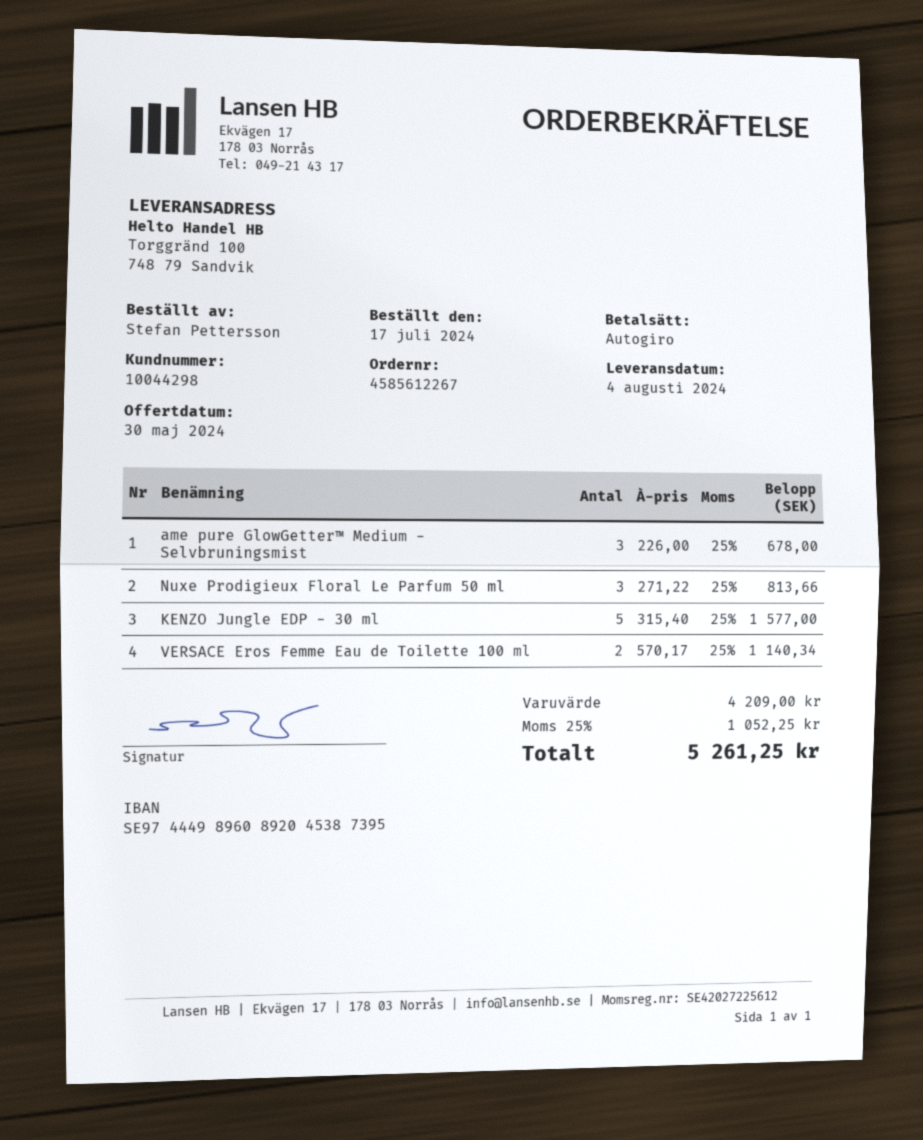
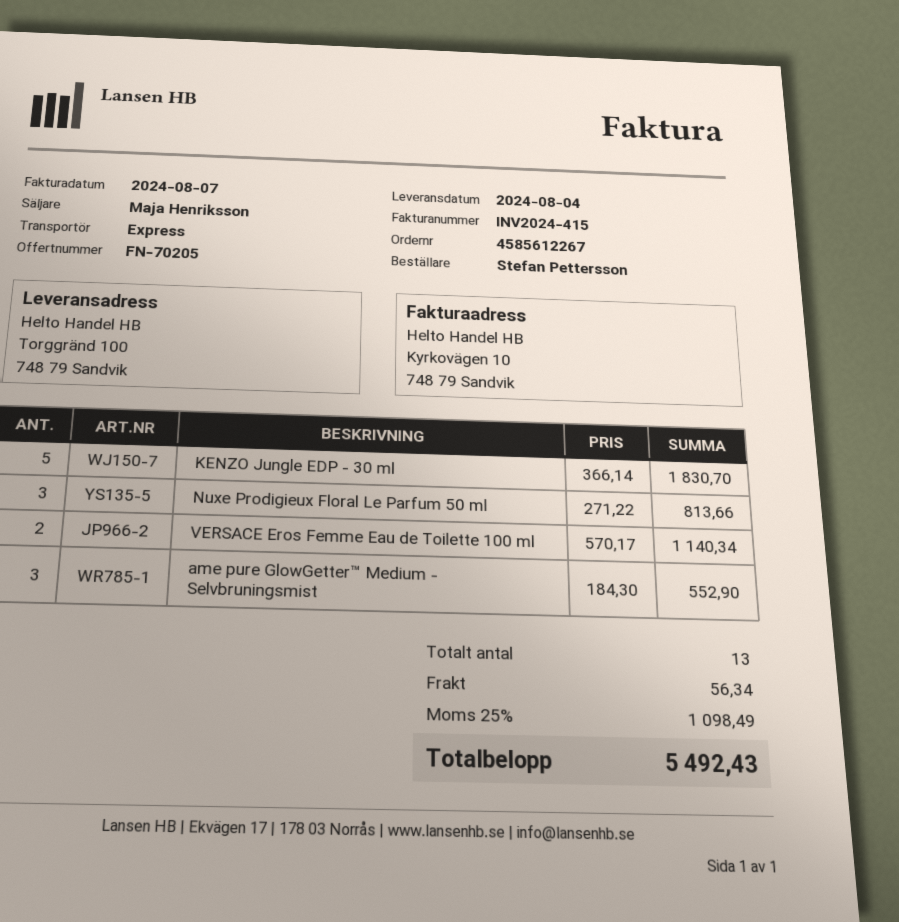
ame pure GlowGetter™ Medium - Selvbruningsmist: 3 x 226.00 = 678.00 -> 3 x 184.30 = 552.90
KENZO Jungle EDP - 30 ml: 5 x 315.40 = 1577.00 -> 5 x 366.14 = 1830.70
shipping: none -> 56.34
tax: 25% = 1052.25 -> 25% = 1098.49
total: 5261.25 -> 5492.43

